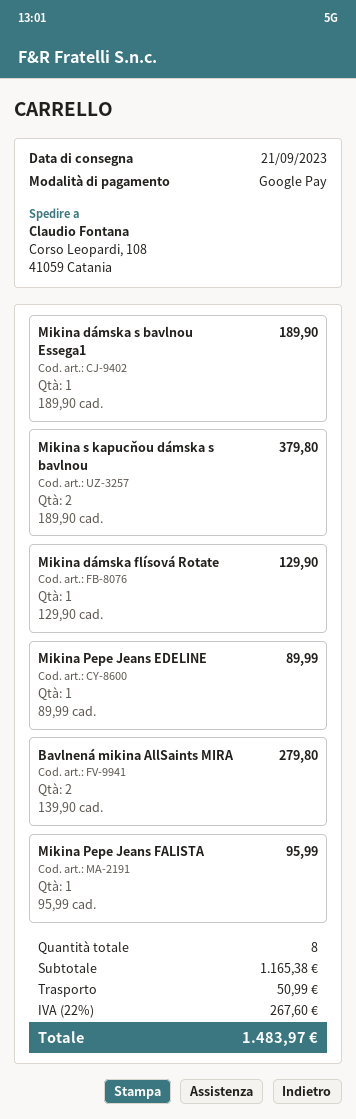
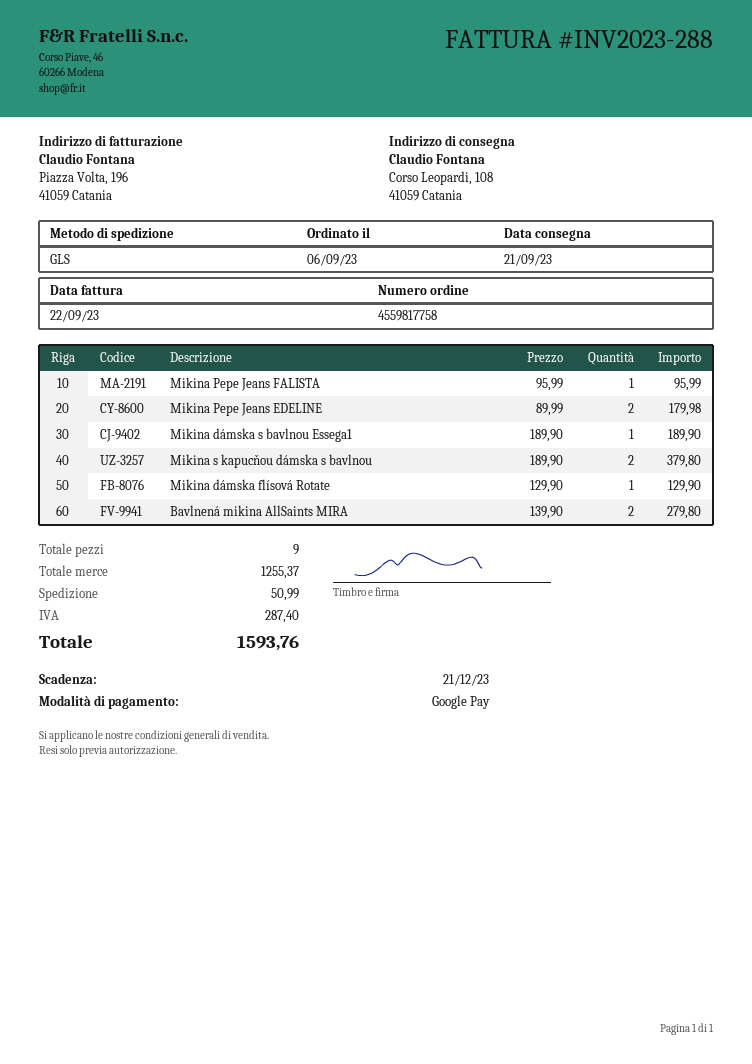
Mikina Pepe Jeans EDELINE: 1 x 89.99 = 89.99 -> 2 x 89.99 = 179.98
total quantity: 8 -> 9
subtotal: 1165.38 -> 1255.37
tax: 267.60 -> 287.40
total: 1483.97 -> 1593.76

